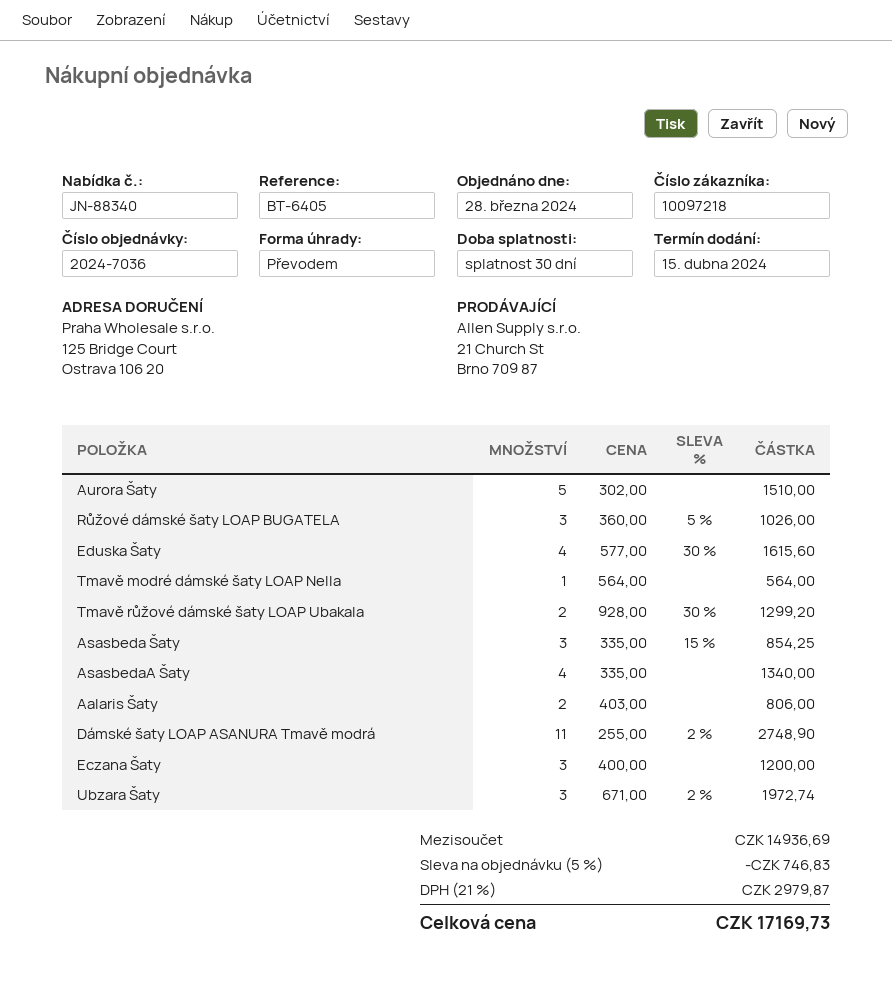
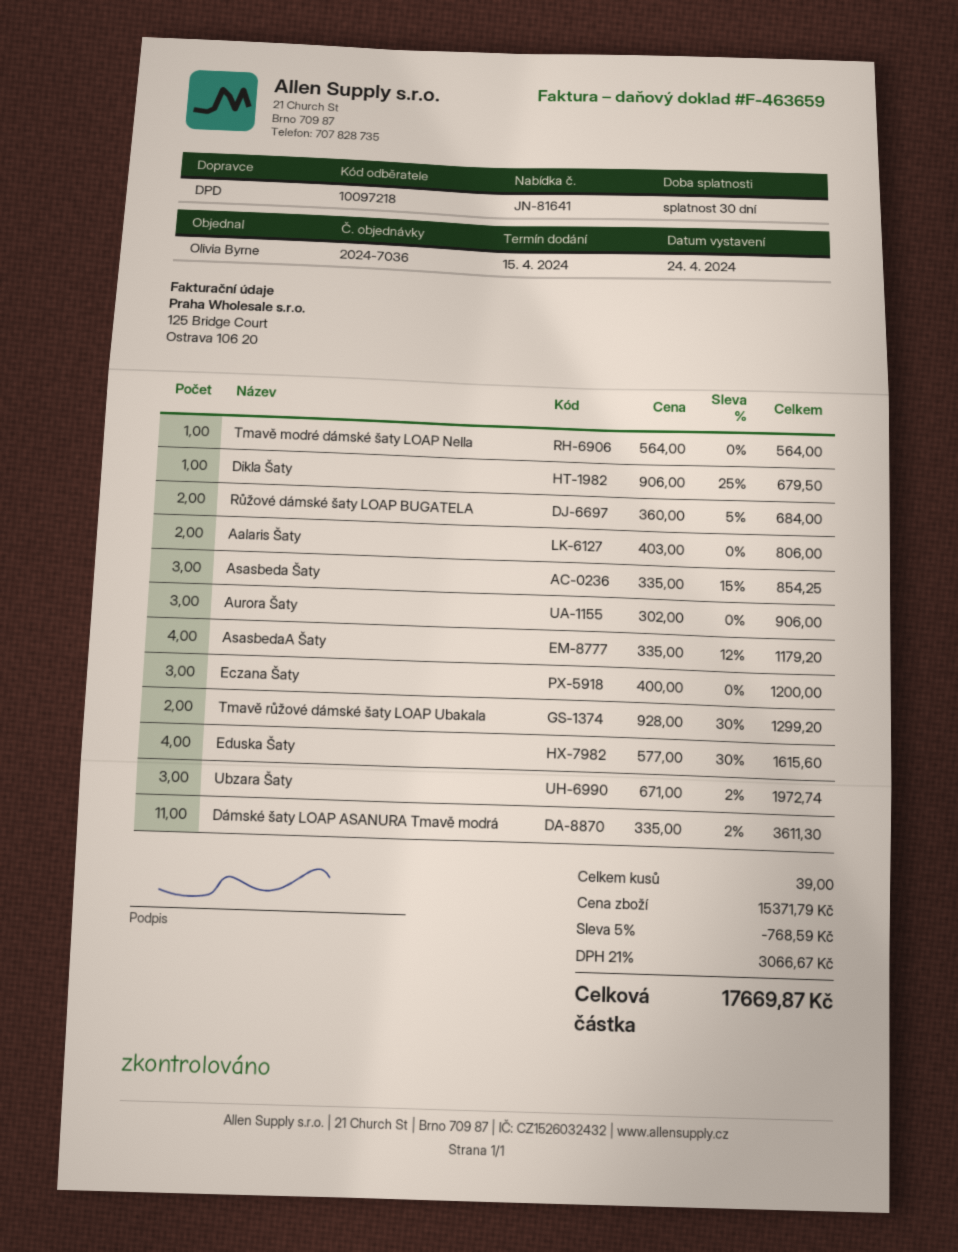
quote number: JN-88340 -> JN-81641
Aurora Šaty: 5 x 302.00 = 1510.00 -> 3 x 302.00 = 906.00
Růžové dámské šaty LOAP BUGATELA: 3 x 360.00 - 5% = 1026.00 -> 2 x 360.00 - 5% = 684.00
AsasbedaA Šaty: 4 x 335.00 = 1340.00 -> 4 x 335.00 - 12% = 1179.20
Dámské šaty LOAP ASANURA Tmavě modrá: 11 x 255.00 - 2% = 2748.90 -> 11 x 335.00 - 2% = 3611.30
Dikla Šaty: none -> 1 x 906.00 - 25% = 679.50
subtotal: 14936.69 -> 15371.79
discount: 5% = 746.83 -> 5% = 768.59
tax: 21% = 2979.87 -> 21% = 3066.67
total: 17169.73 -> 17669.87

